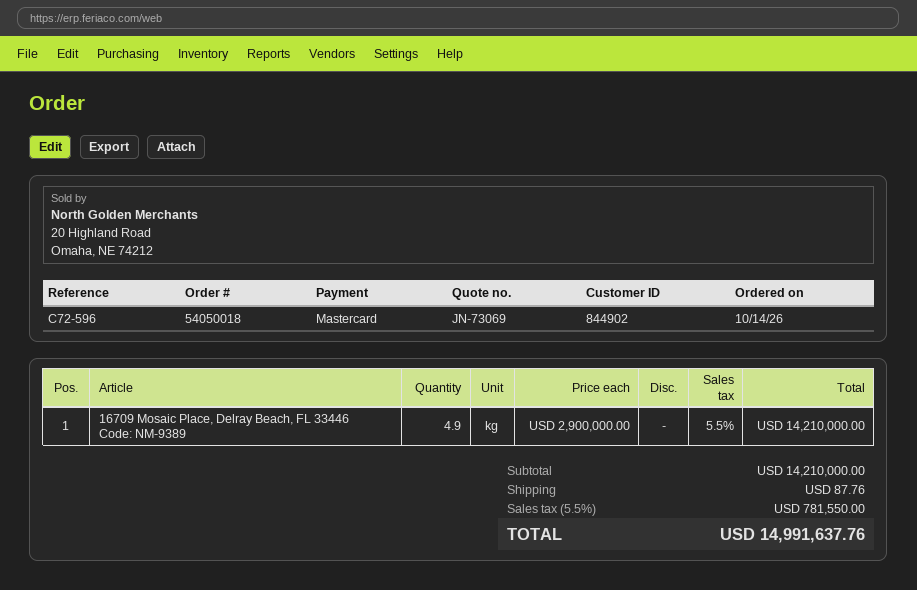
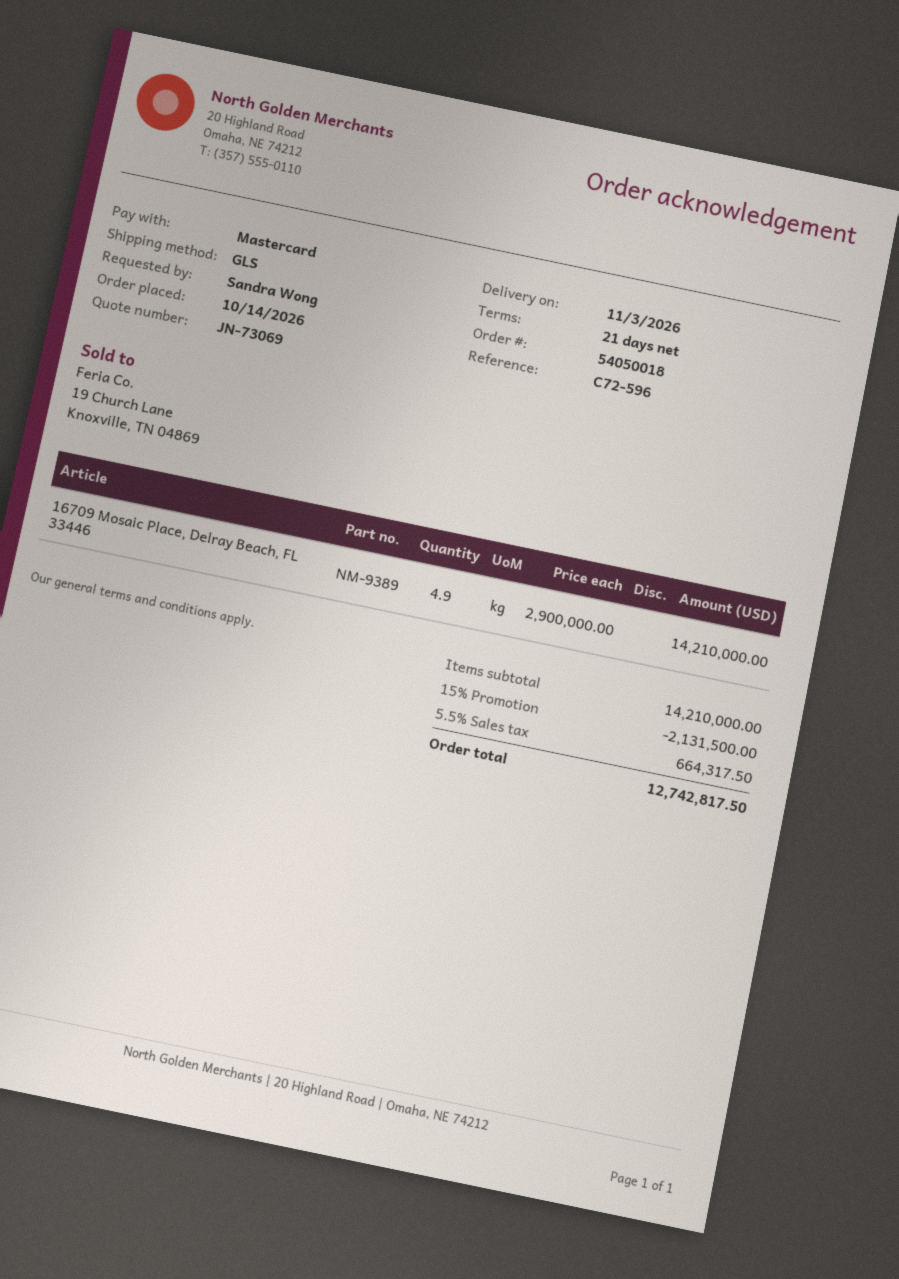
discount: none -> 15% = 2131500.00
shipping: 87.76 -> none
tax: 5.5% = 781550.00 -> 5.5% = 664317.50
total: 14991637.76 -> 12742817.50

